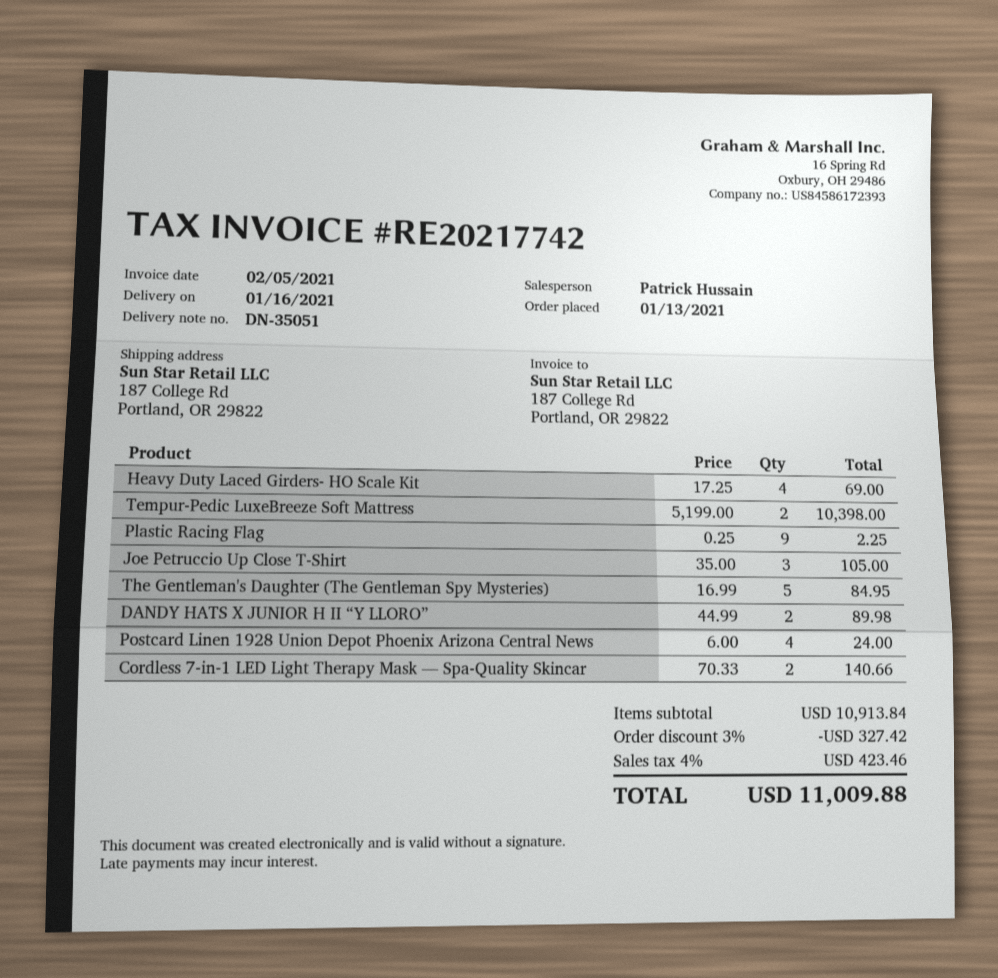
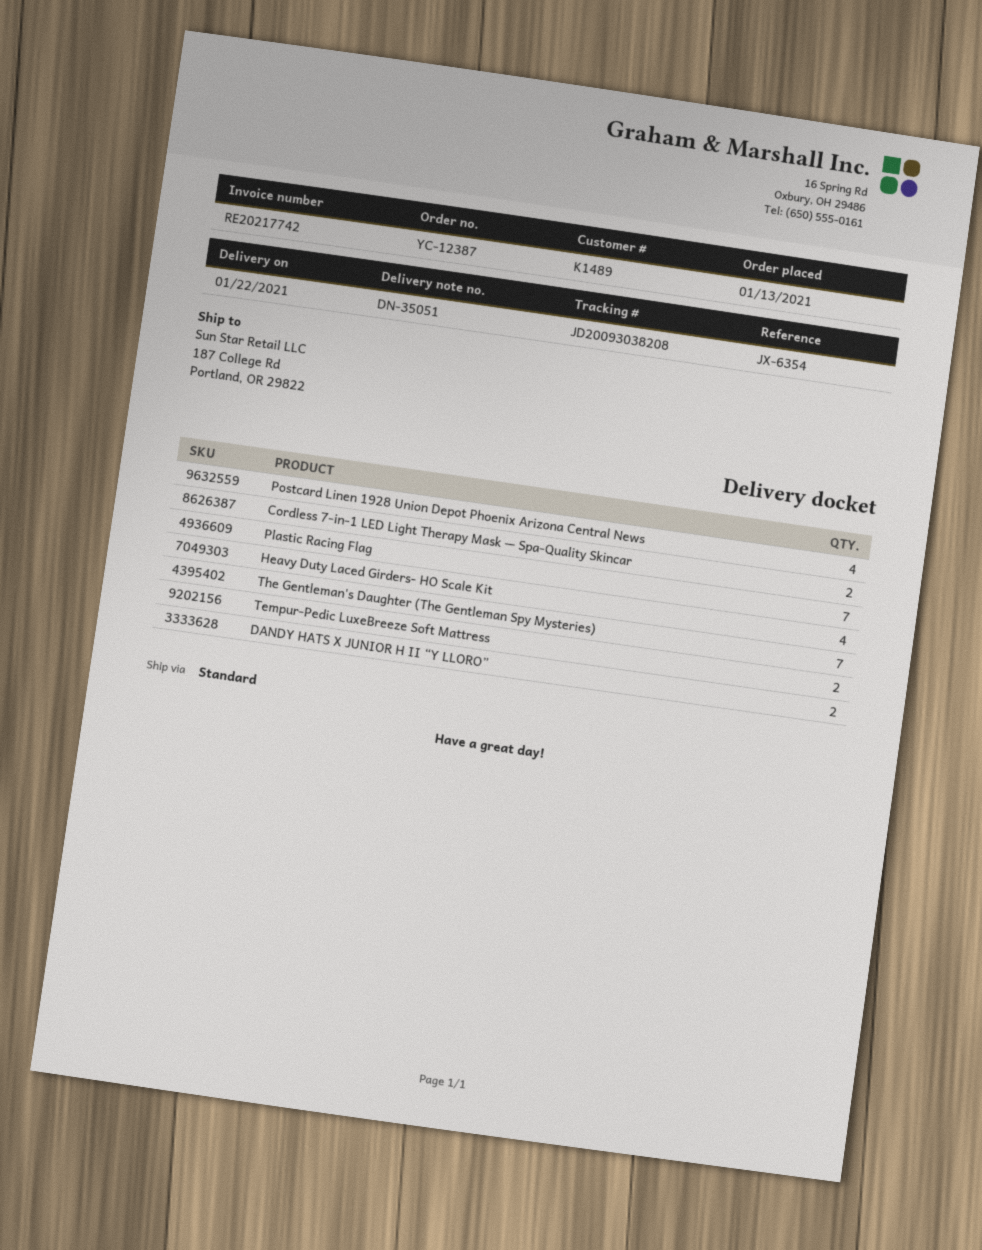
delivery date: 2021-01-16 -> 2021-01-22
Plastic Racing Flag: 9 -> 7
Joe Petruccio Up Close T-Shirt: 3 -> none
The Gentleman's Daughter (The Gentleman Spy Mysteries): 5 -> 7

